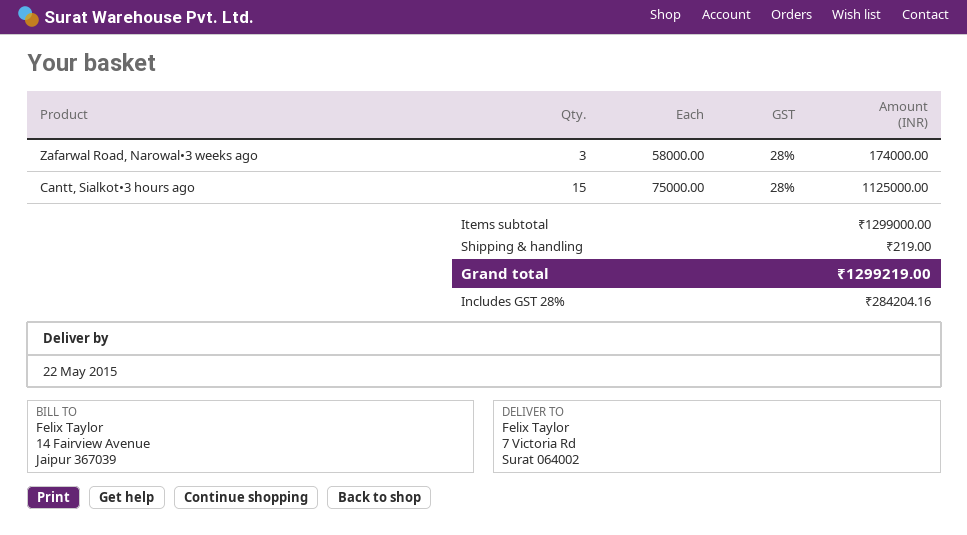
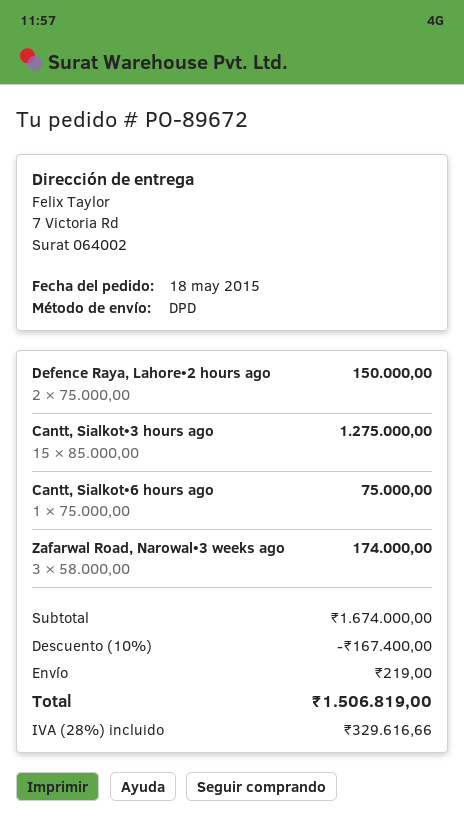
Cantt, Sialkot•3 hours ago: 15 x 75000.00 = 1125000.00 -> 15 x 85000.00 = 1275000.00
Defence Raya, Lahore•2 hours ago: none -> 2 x 75000.00 = 150000.00
Cantt, Sialkot•6 hours ago: none -> 1 x 75000.00 = 75000.00
subtotal: 1299000.00 -> 1674000.00
discount: none -> 10% = 167400.00
tax: 28% = 284204.16 -> 28% = 329616.66
total: 1299219.00 -> 1506819.00

